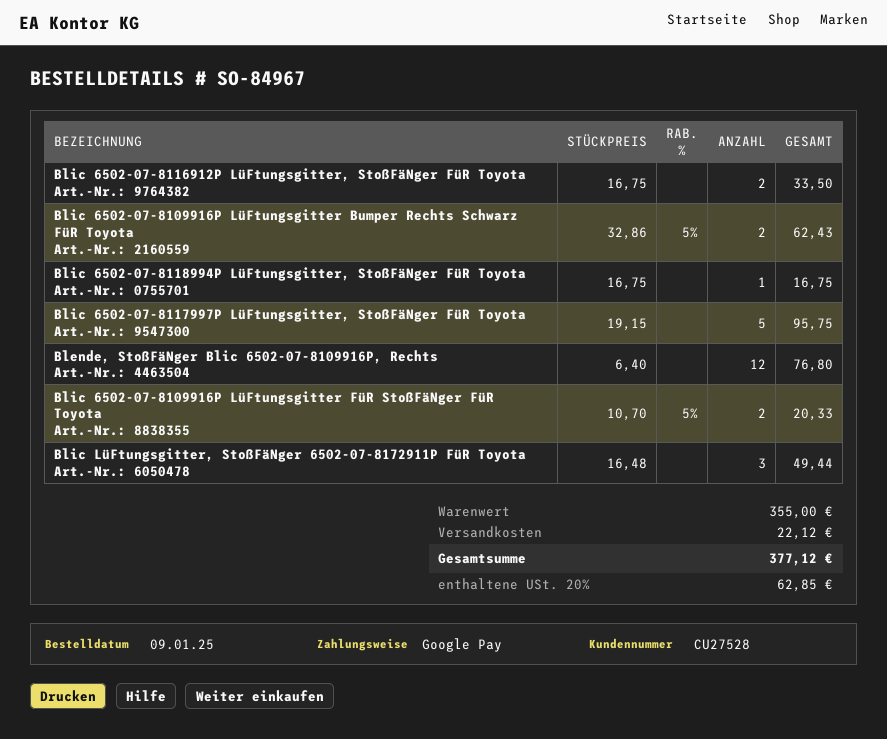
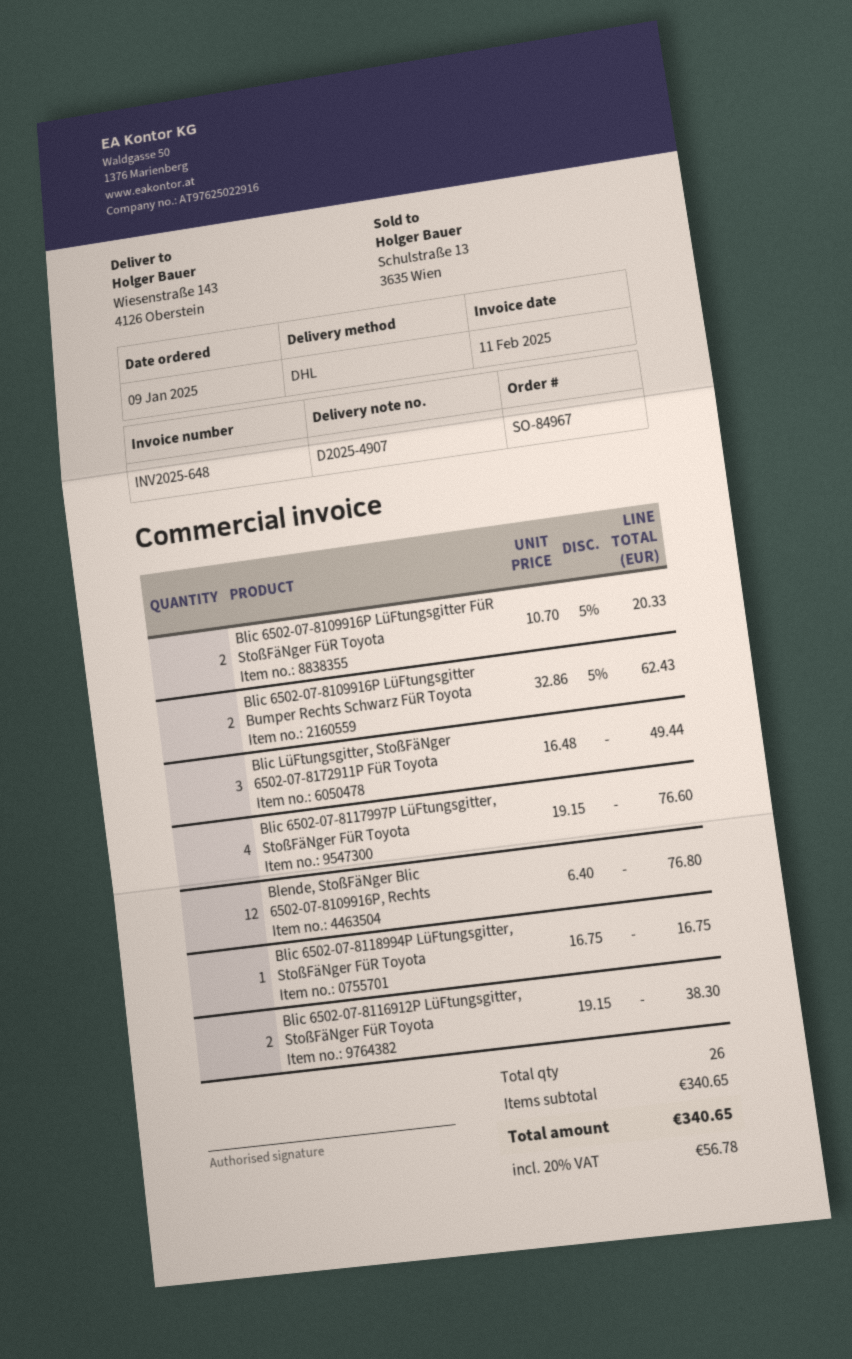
Blic 6502-07-8116912P LüFtungsgitter, StoßFäNger FüR Toyota: 2 x 16.75 = 33.50 -> 2 x 19.15 = 38.30
Blic 6502-07-8117997P LüFtungsgitter, StoßFäNger FüR Toyota: 5 x 19.15 = 95.75 -> 4 x 19.15 = 76.60
subtotal: 355.00 -> 340.65
shipping: 22.12 -> none
tax: 20% = 62.85 -> 20% = 56.78
total: 377.12 -> 340.65

